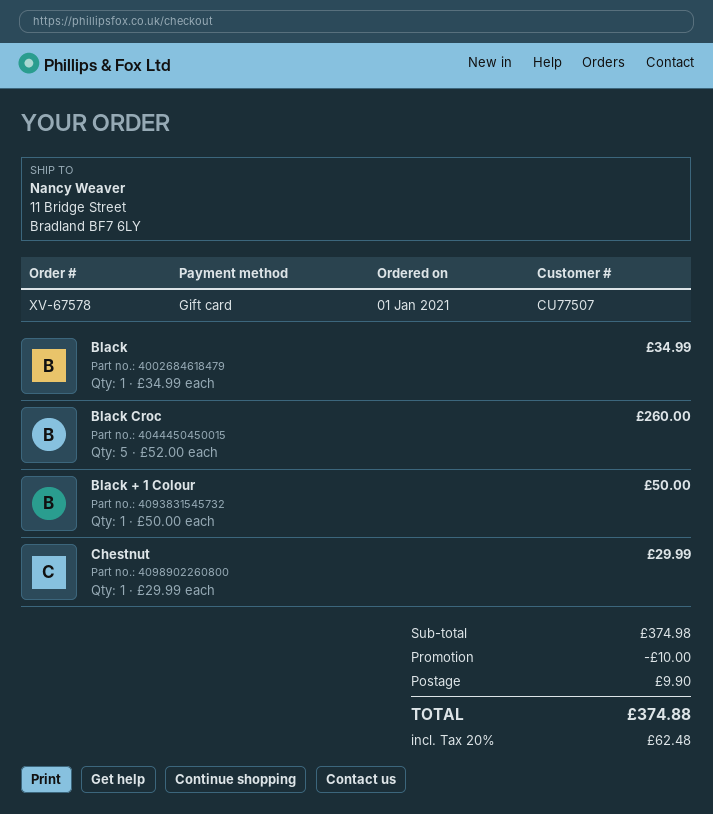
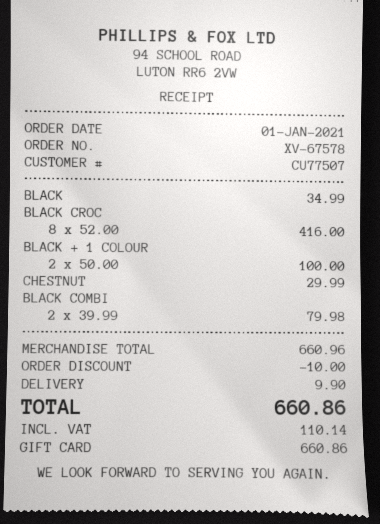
Black Croc: 5 x 52.00 = 260.00 -> 8 x 52.00 = 416.00
Black + 1 Colour: 1 x 50.00 = 50.00 -> 2 x 50.00 = 100.00
BLACK COMBI: none -> 2 x 39.99 = 79.98
subtotal: 374.98 -> 660.96
tax: 62.48 -> 110.14
total: 374.88 -> 660.86

